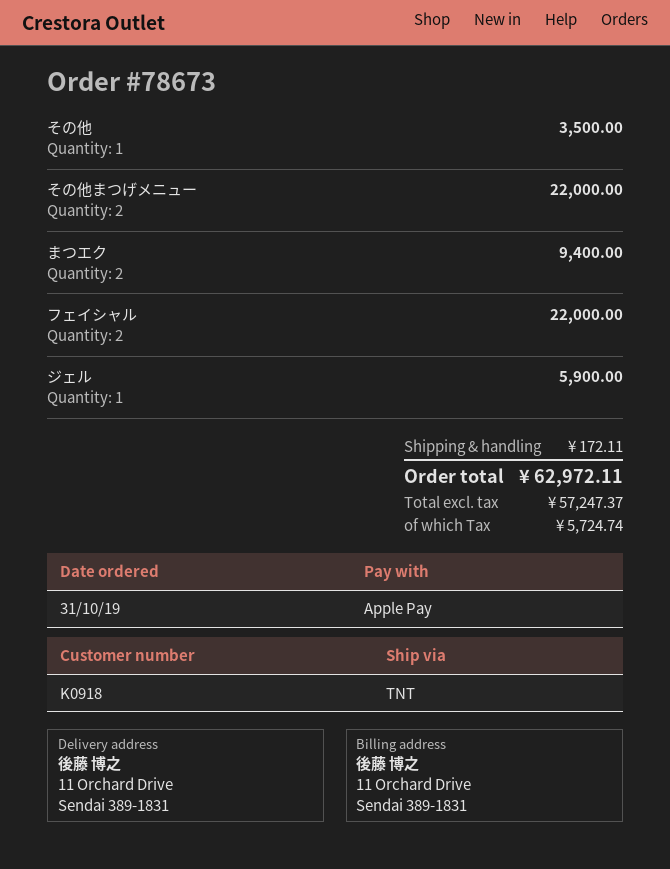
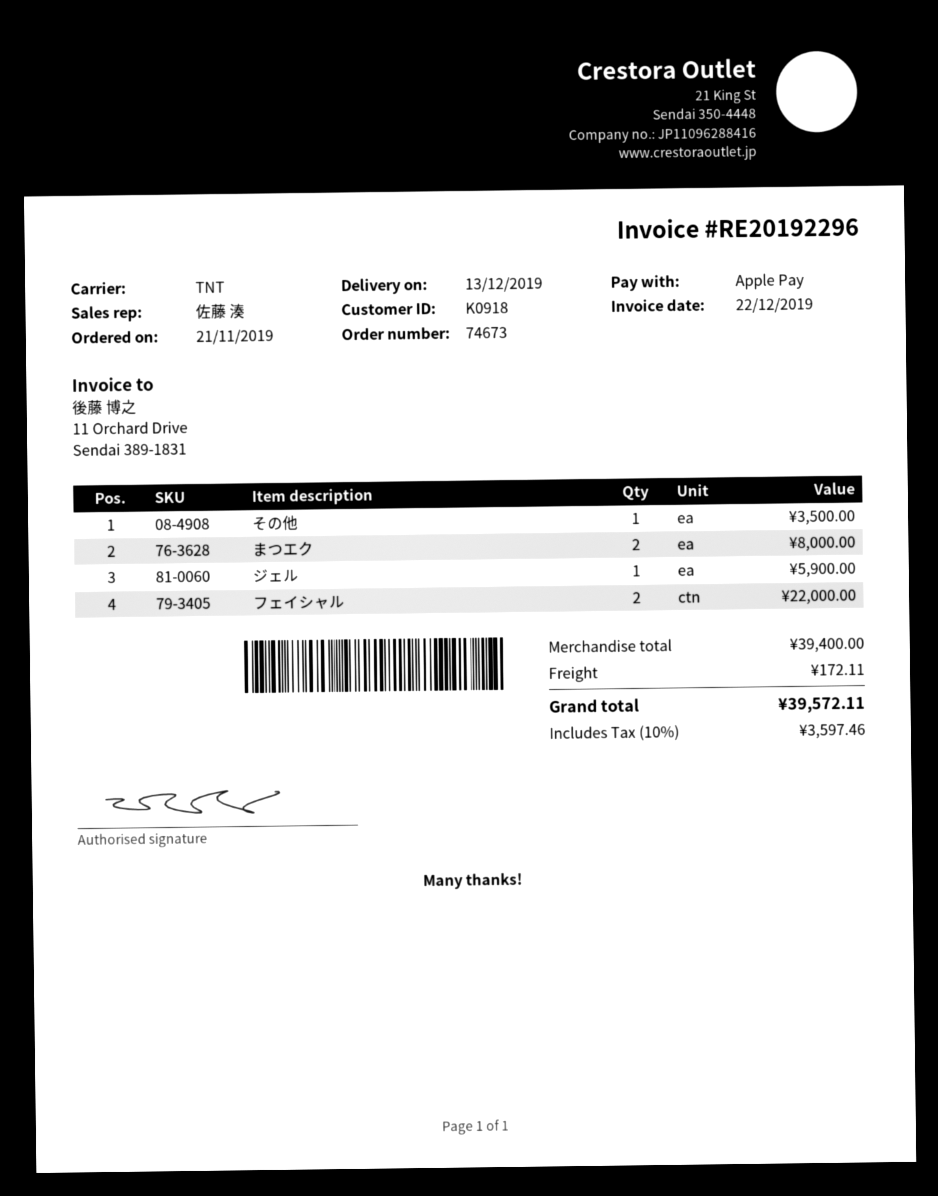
order number: 78673 -> 74673
order date: 2019-10-31 -> 2019-11-21
その他まつげメニュー: 2 for 22000.00 -> none
まつエク: 2 for 9400.00 -> 2 for 8000.00
tax: 5724.74 -> 3597.46
total: 62972.11 -> 39572.11

